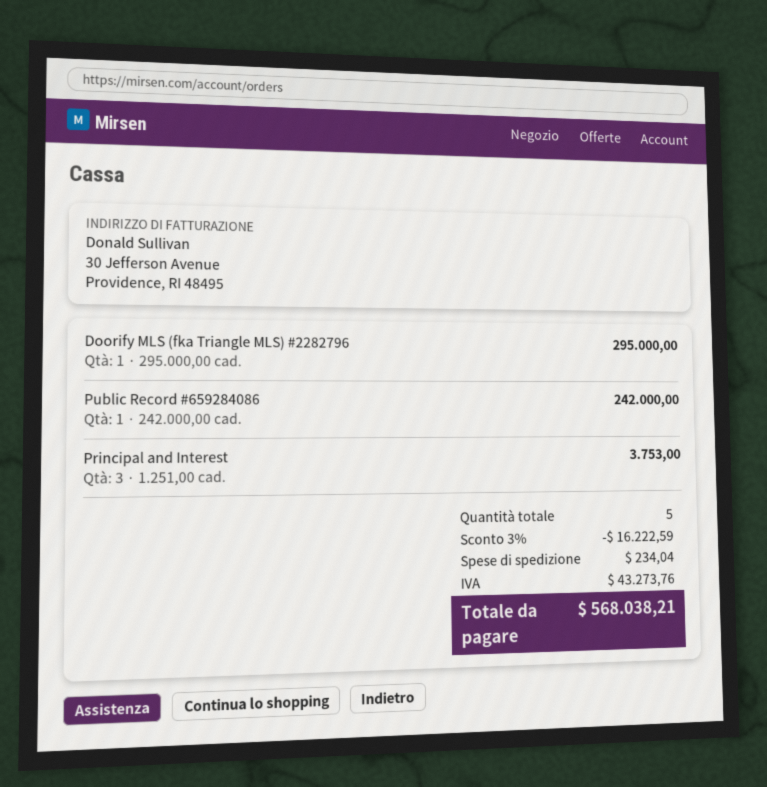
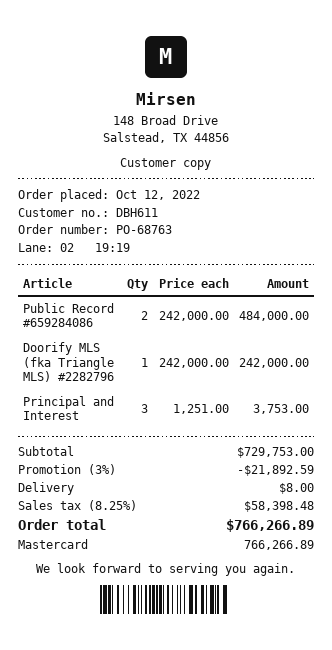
Doorify MLS (fka Triangle MLS) #2282796: 1 x 295000.00 = 295000.00 -> 1 x 242000.00 = 242000.00
Public Record #659284086: 1 x 242000.00 = 242000.00 -> 2 x 242000.00 = 484000.00
discount: 3% = 16222.59 -> 3% = 21892.59
shipping: 234.04 -> 8.00
tax: 43273.76 -> 58398.48
total: 568038.21 -> 766266.89

